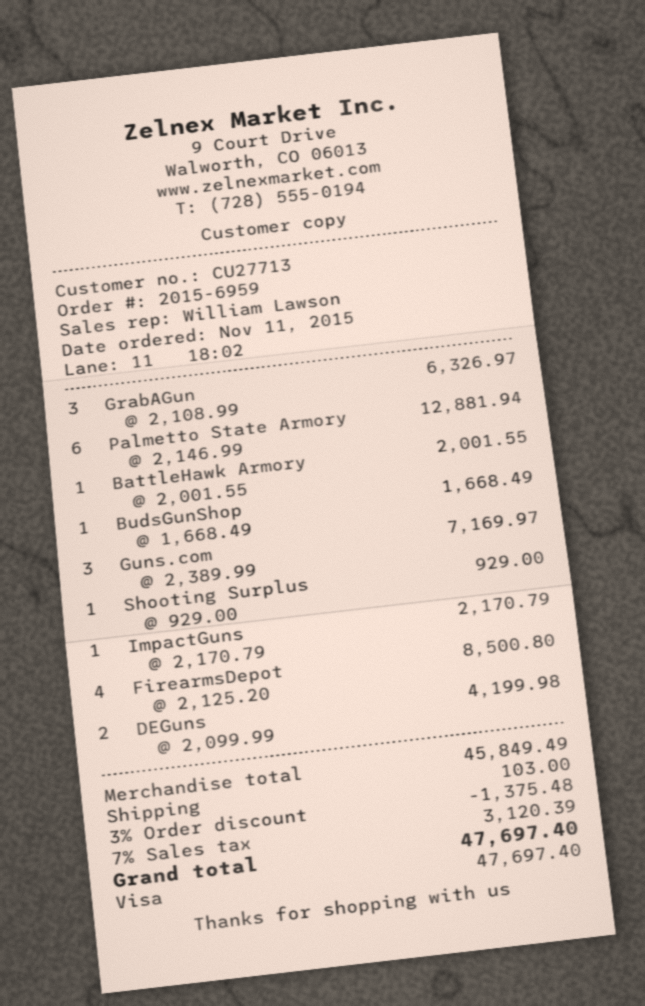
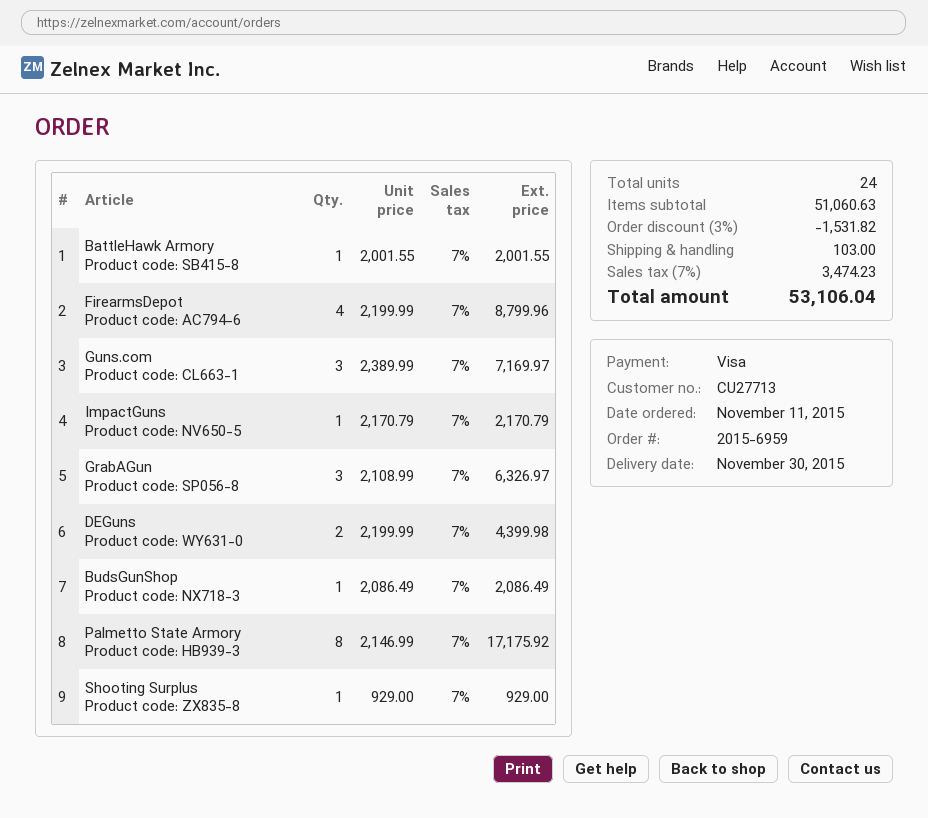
Palmetto State Armory: 6 x 2146.99 = 12881.94 -> 8 x 2146.99 = 17175.92
BudsGunShop: 1 x 1668.49 = 1668.49 -> 1 x 2086.49 = 2086.49
FirearmsDepot: 4 x 2125.20 = 8500.80 -> 4 x 2199.99 = 8799.96
DEGuns: 2 x 2099.99 = 4199.98 -> 2 x 2199.99 = 4399.98
subtotal: 45849.49 -> 51060.63
discount: 3% = 1375.48 -> 3% = 1531.82
tax: 7% = 3120.39 -> 7% = 3474.23
total: 47697.40 -> 53106.04

